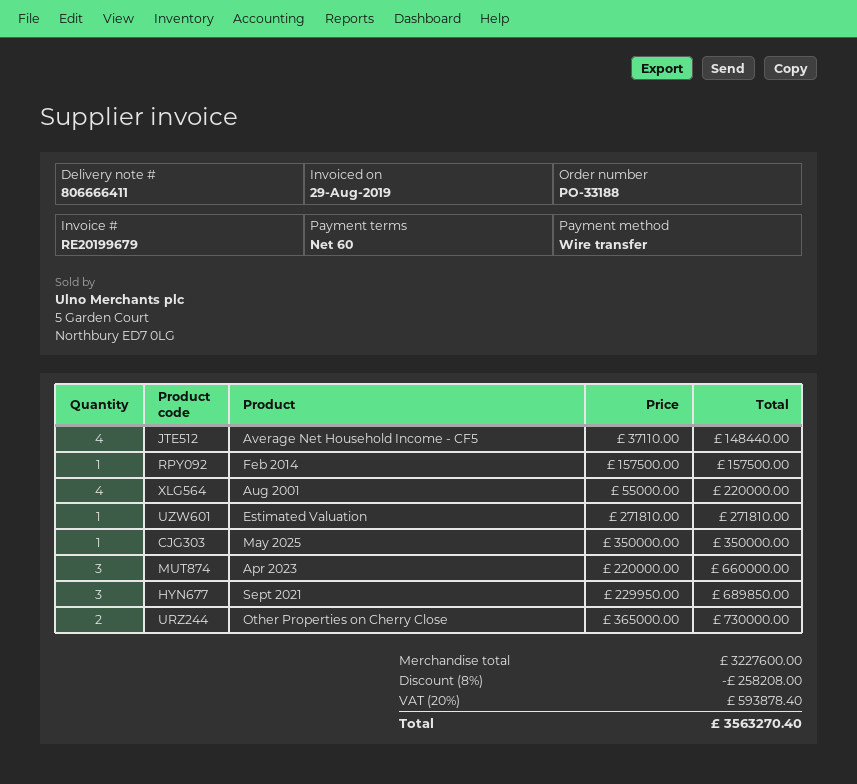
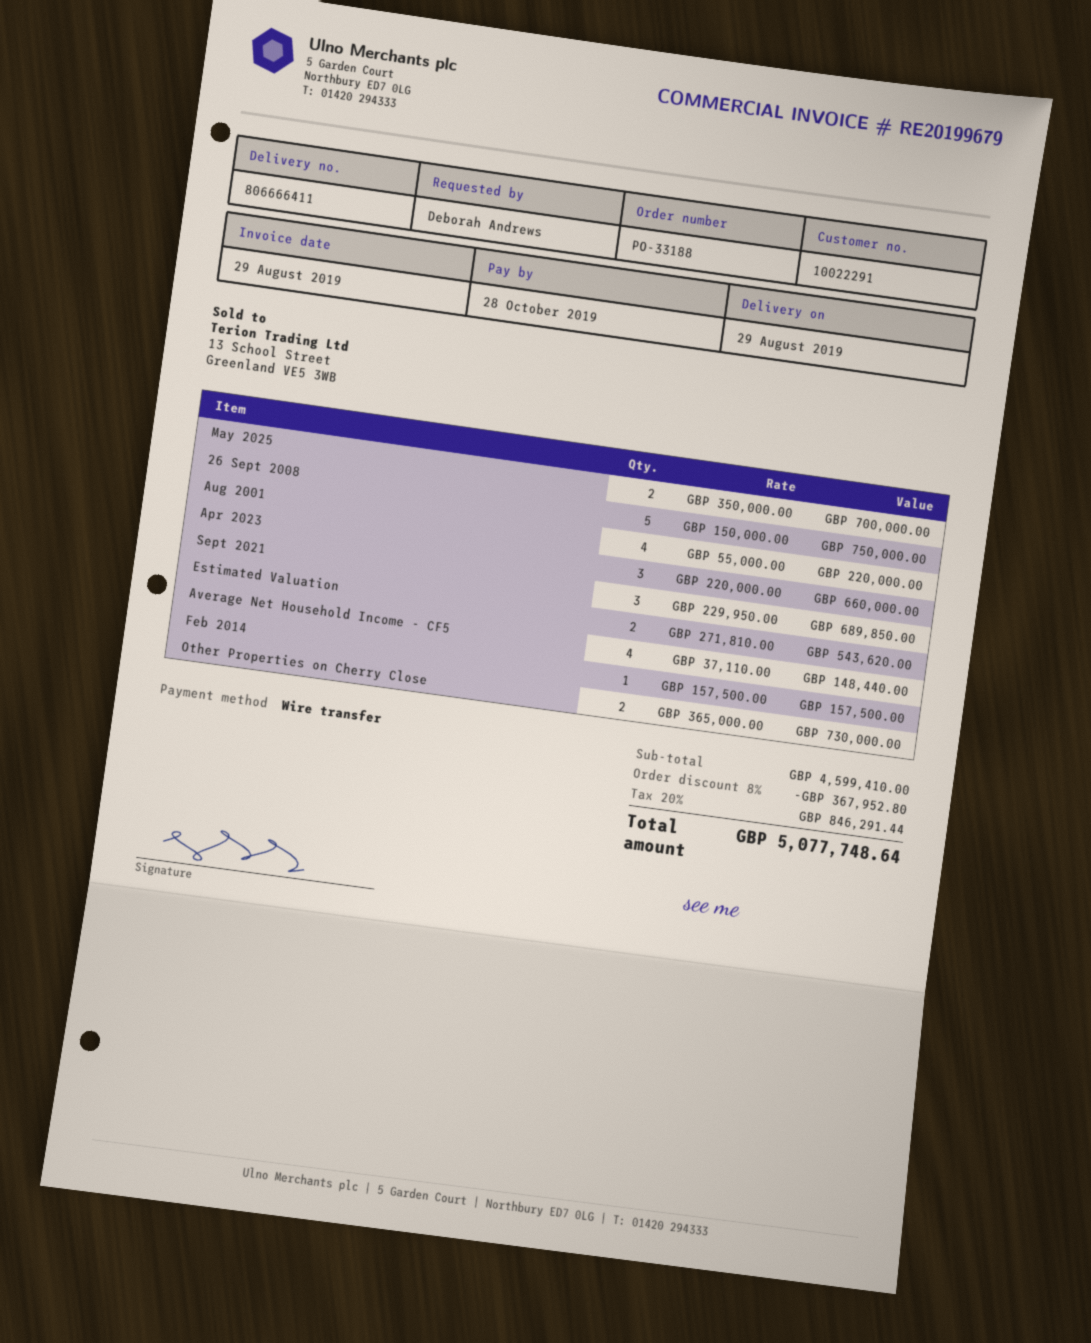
Estimated Valuation: 1 x 271810.00 = 271810.00 -> 2 x 271810.00 = 543620.00
May 2025: 1 x 350000.00 = 350000.00 -> 2 x 350000.00 = 700000.00
26 Sept 2008: none -> 5 x 150000.00 = 750000.00
subtotal: 3227600.00 -> 4599410.00
discount: 8% = 258208.00 -> 8% = 367952.80
tax: 20% = 593878.40 -> 20% = 846291.44
total: 3563270.40 -> 5077748.64

